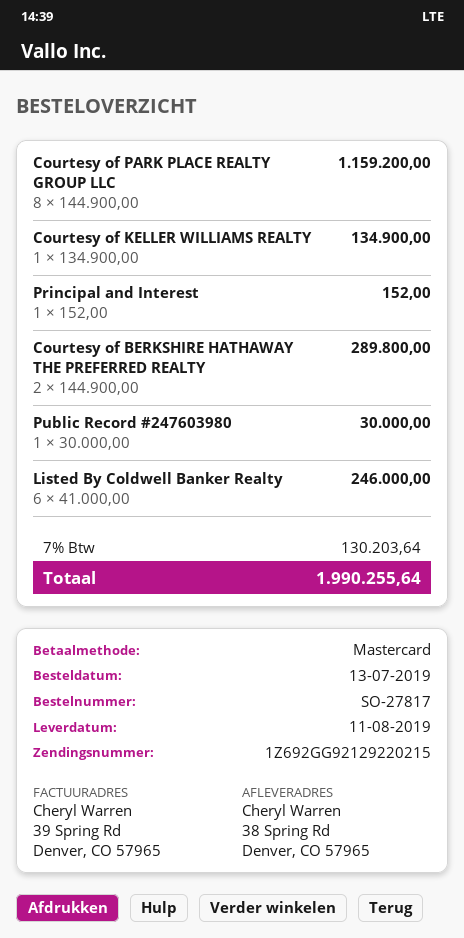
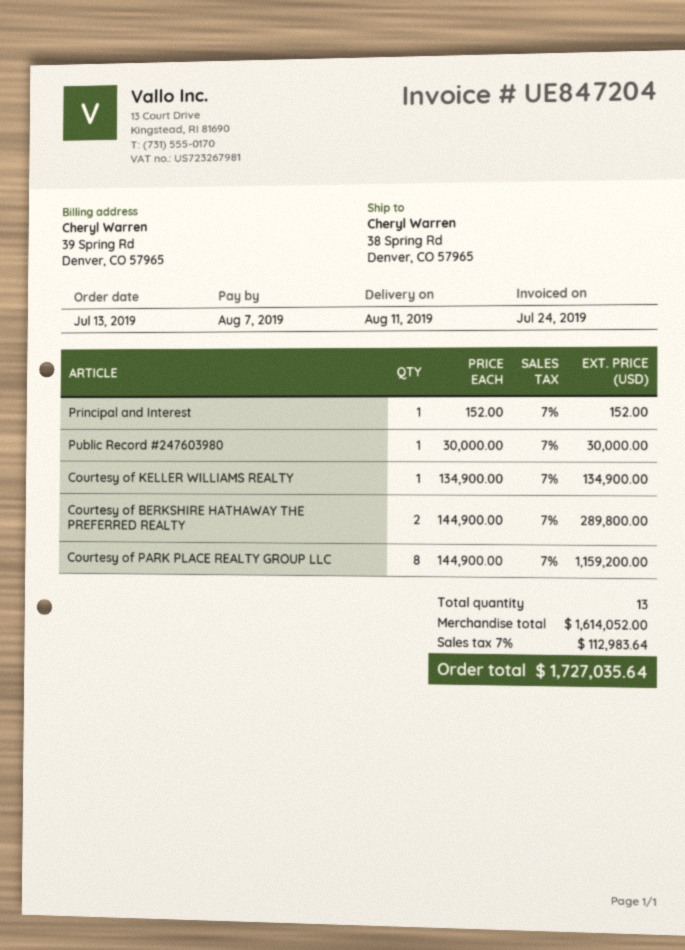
Listed By Coldwell Banker Realty: 6 x 41000.00 = 246000.00 -> none
tax: 7% = 130203.64 -> 7% = 112983.64
total: 1990255.64 -> 1727035.64

